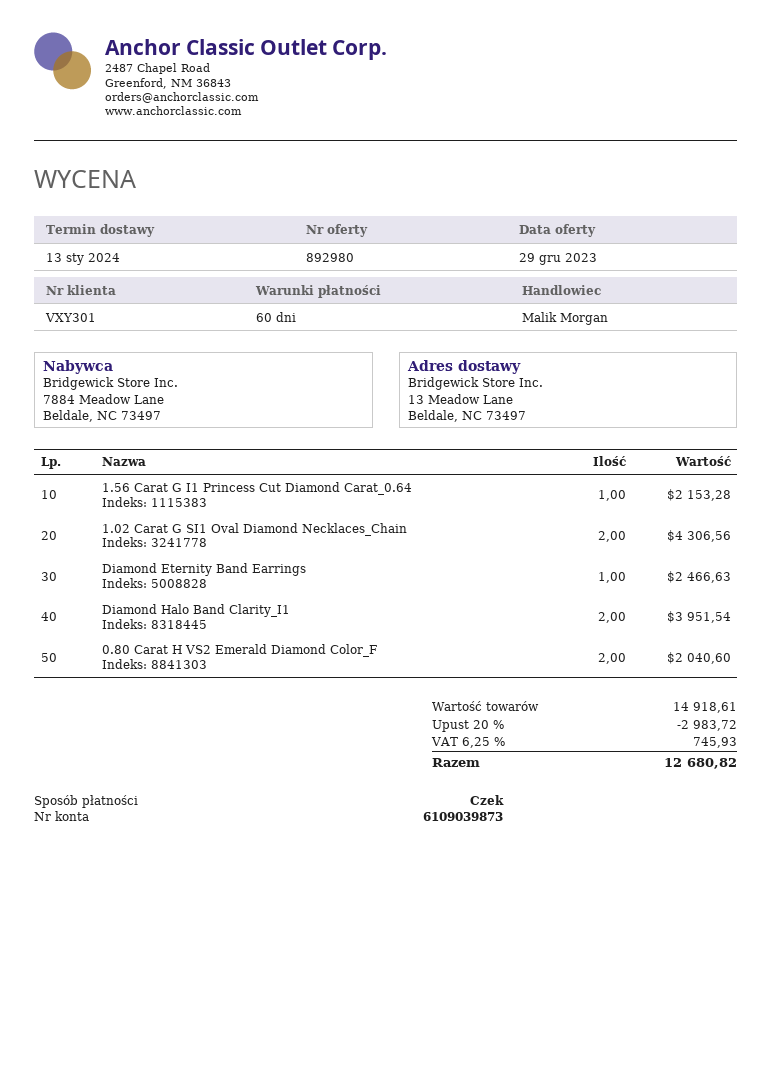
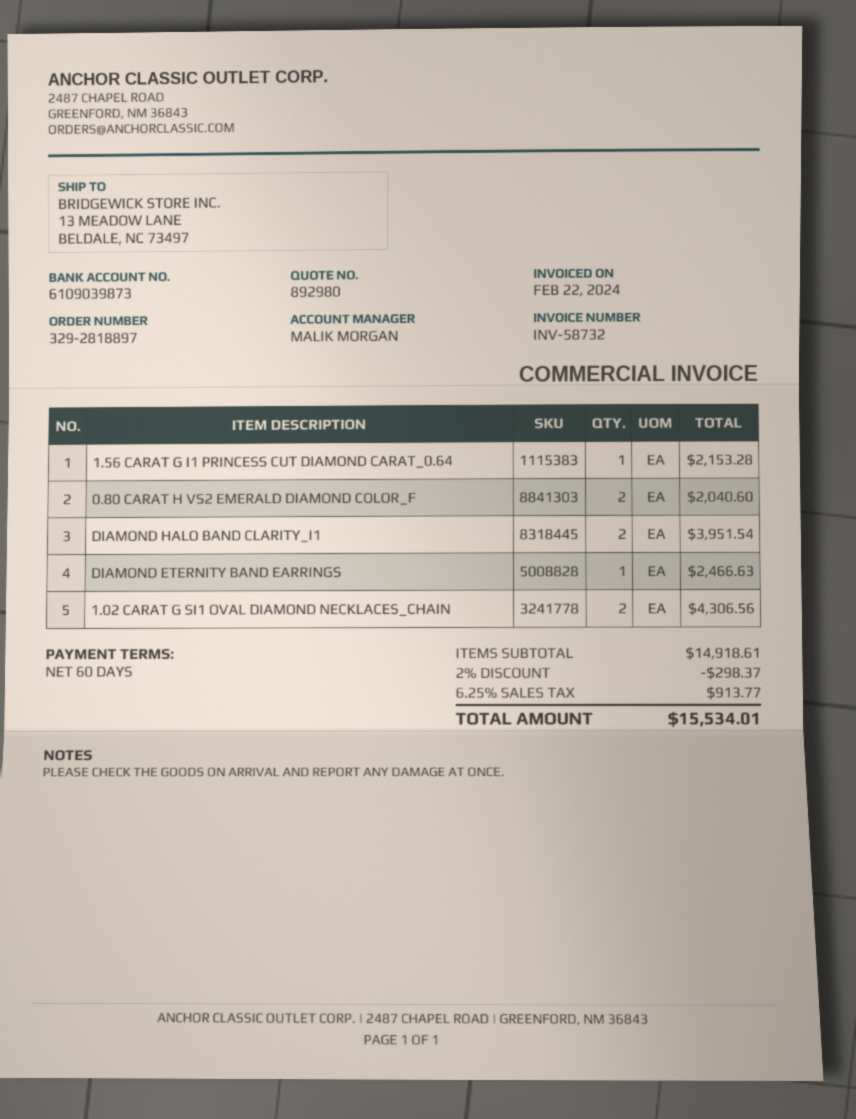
discount: 20% = 2983.72 -> 2% = 298.37
tax: 6.25% = 745.93 -> 6.25% = 913.77
total: 12680.82 -> 15534.01

